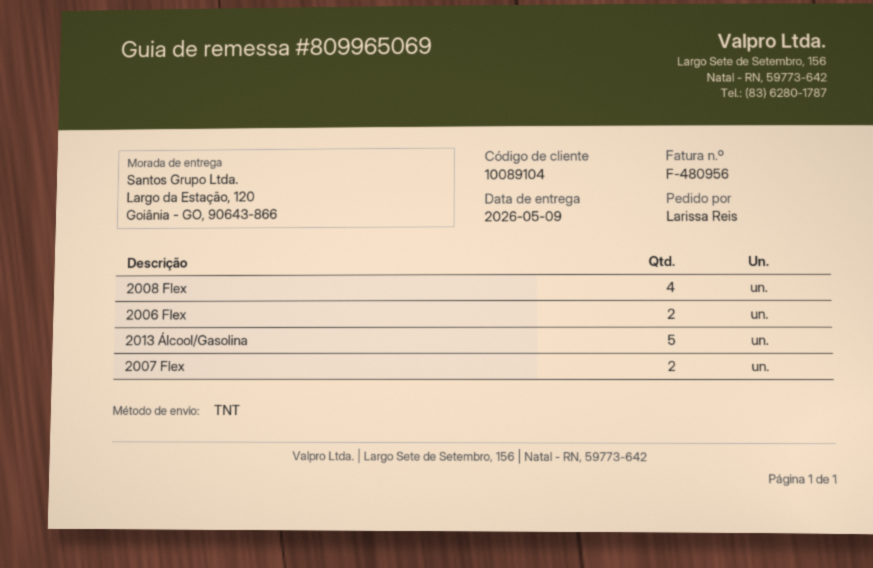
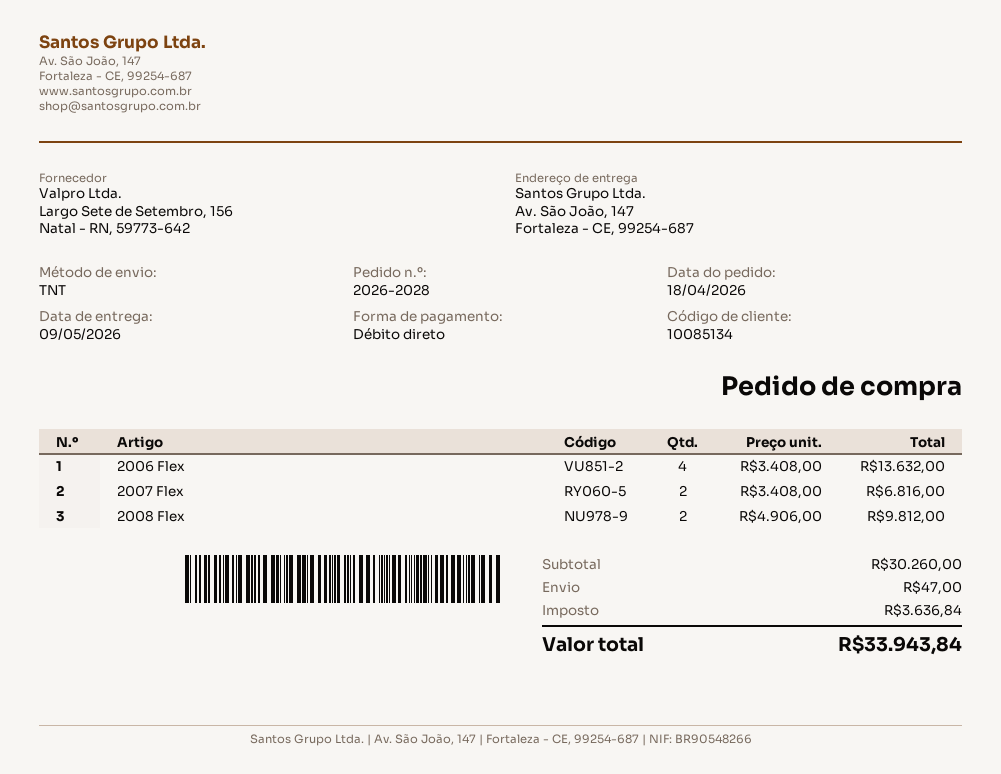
customer number: 10089104 -> 10085134
ship to: Largo da Estação, 120, Goiânia - GO, 90643-866 -> Av. São João, 147, Fortaleza - CE, 99254-687
2008 Flex: 4 -> 2
2006 Flex: 2 -> 4
2013 Álcool/Gasolina: 5 -> none

